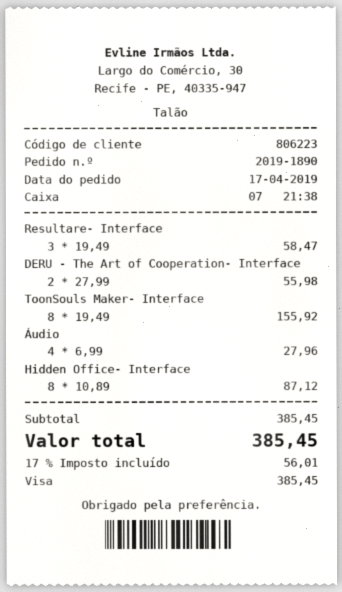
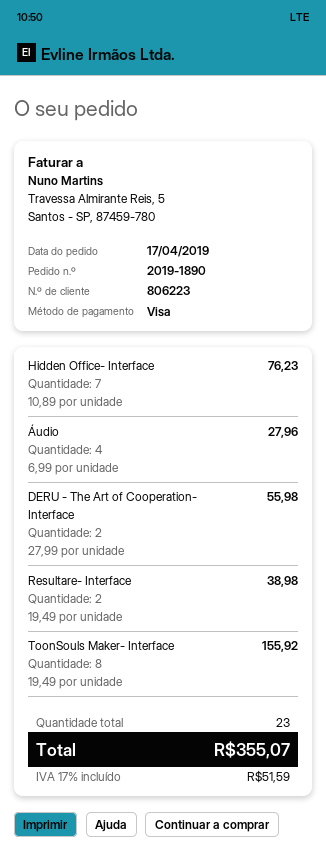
Resultare- Interface: 3 x 19.49 = 58.47 -> 2 x 19.49 = 38.98
Hidden Office- Interface: 8 x 10.89 = 87.12 -> 7 x 10.89 = 76.23
tax: 17% = 56.01 -> 17% = 51.59
total: 385.45 -> 355.07

